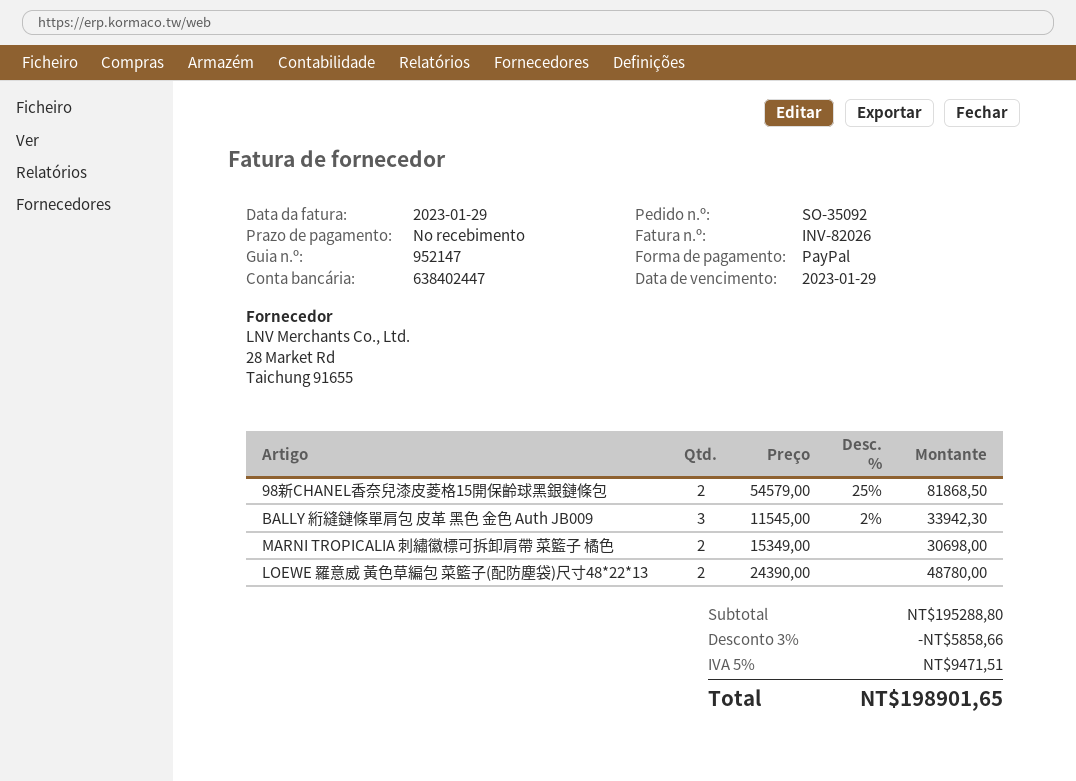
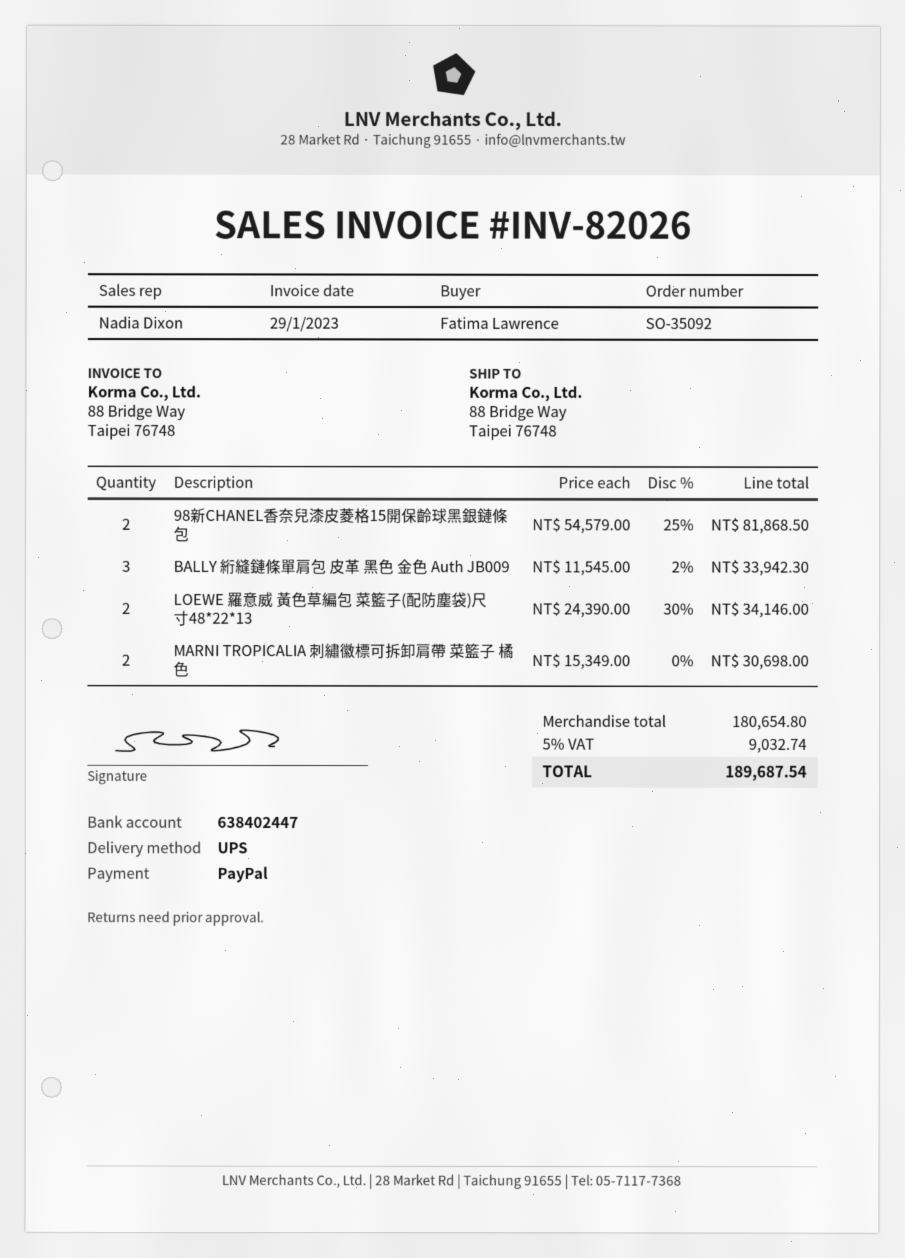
LOEWE 羅意威 黃色草編包 菜籃子(配防塵袋)尺寸48*22*13: 2 x 24390.00 = 48780.00 -> 2 x 24390.00 - 30% = 34146.00
subtotal: 195288.80 -> 180654.80
discount: 3% = 5858.66 -> none
tax: 5% = 9471.51 -> 5% = 9032.74
total: 198901.65 -> 189687.54

